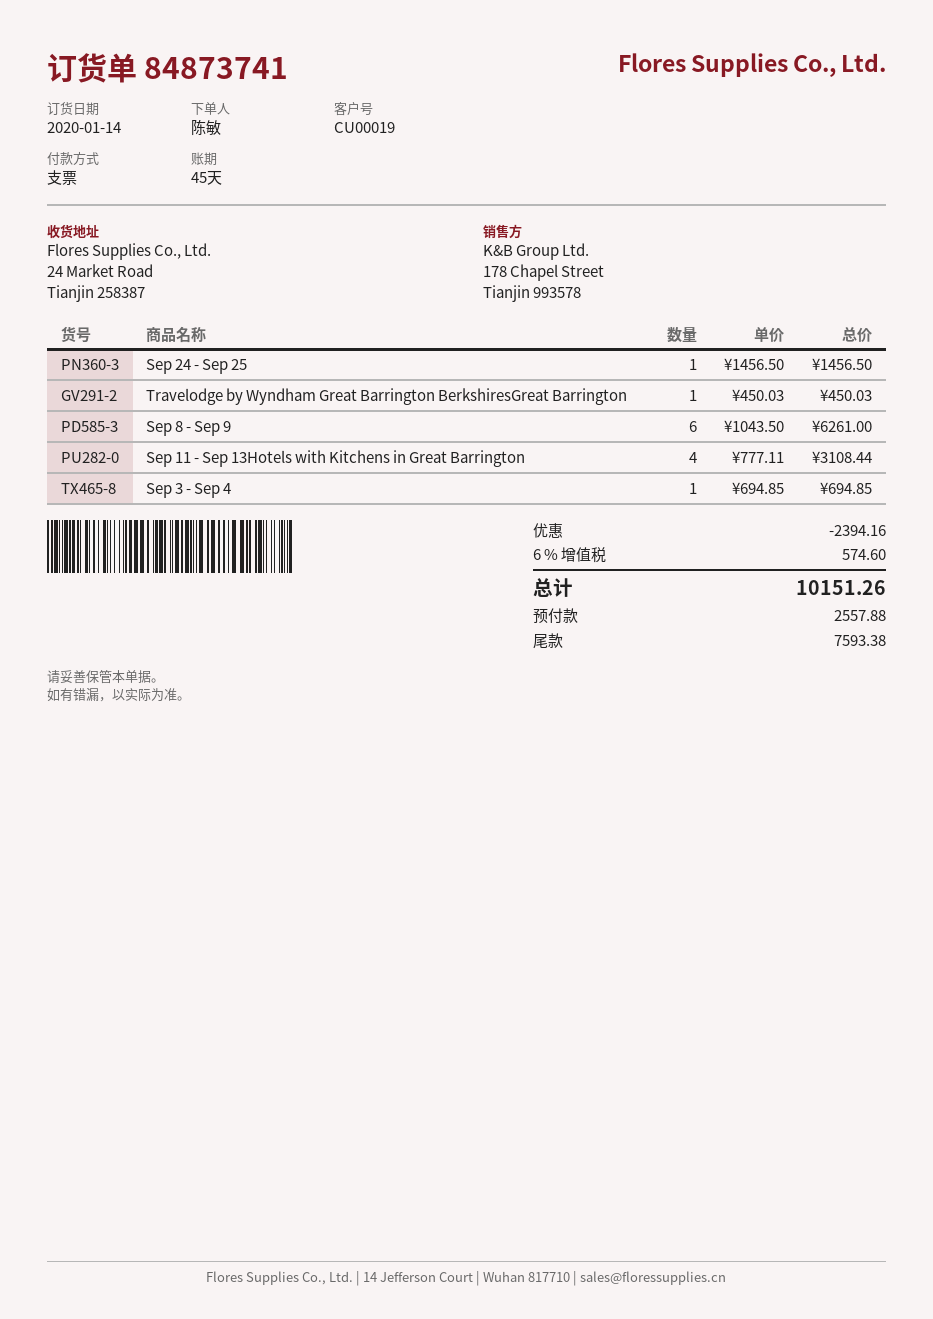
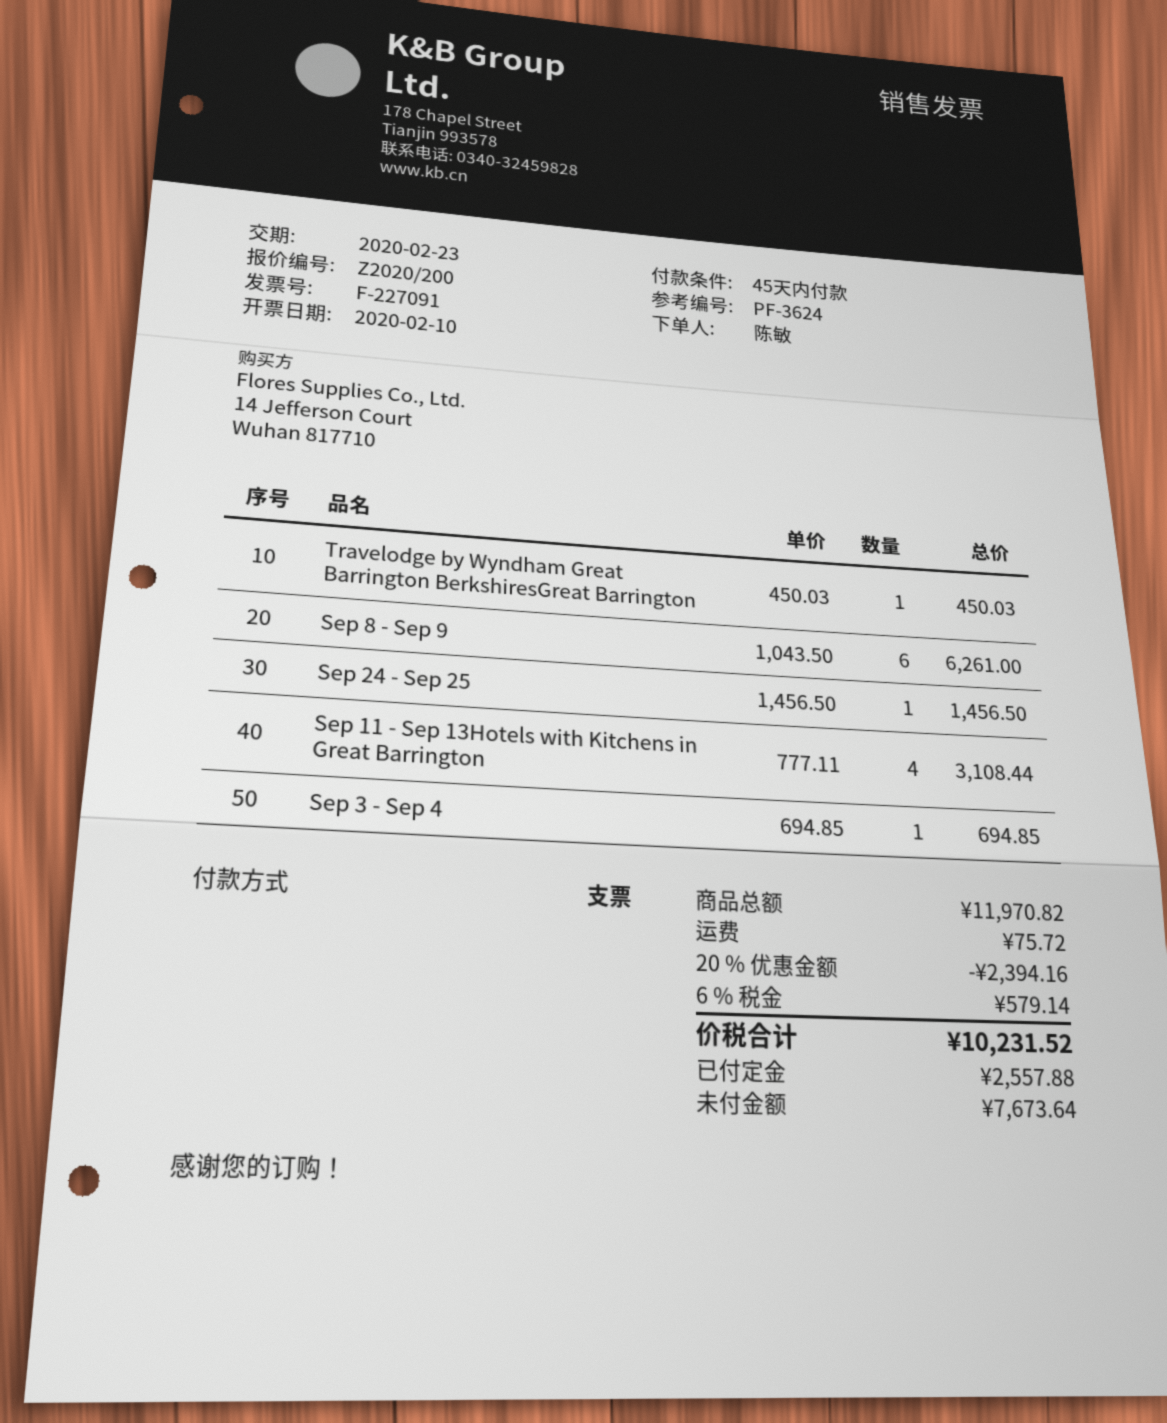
shipping: none -> 75.72
tax: 6% = 574.60 -> 6% = 579.14
total: 10151.26 -> 10231.52
balance: 7593.38 -> 7673.64

